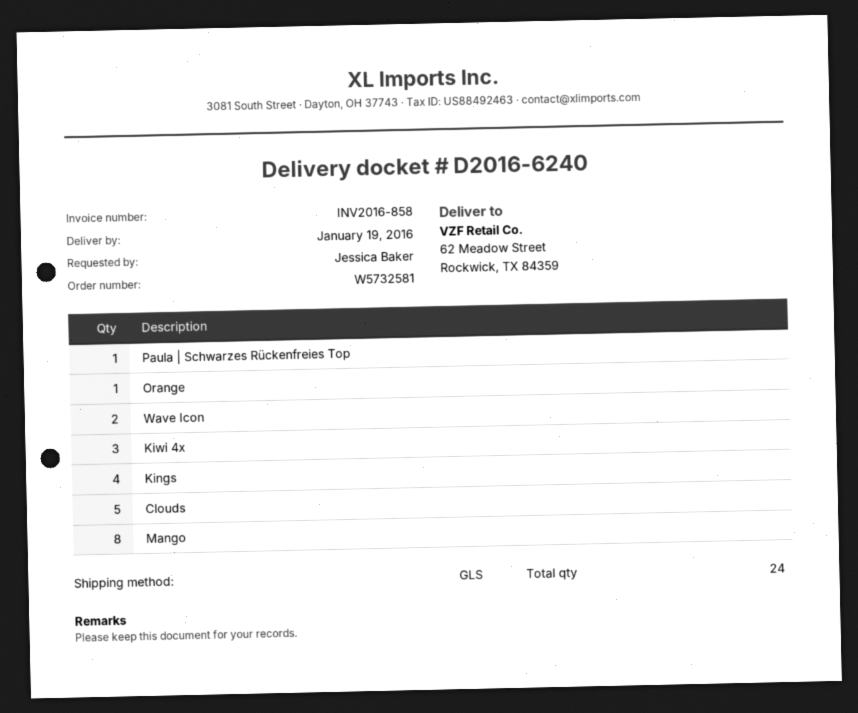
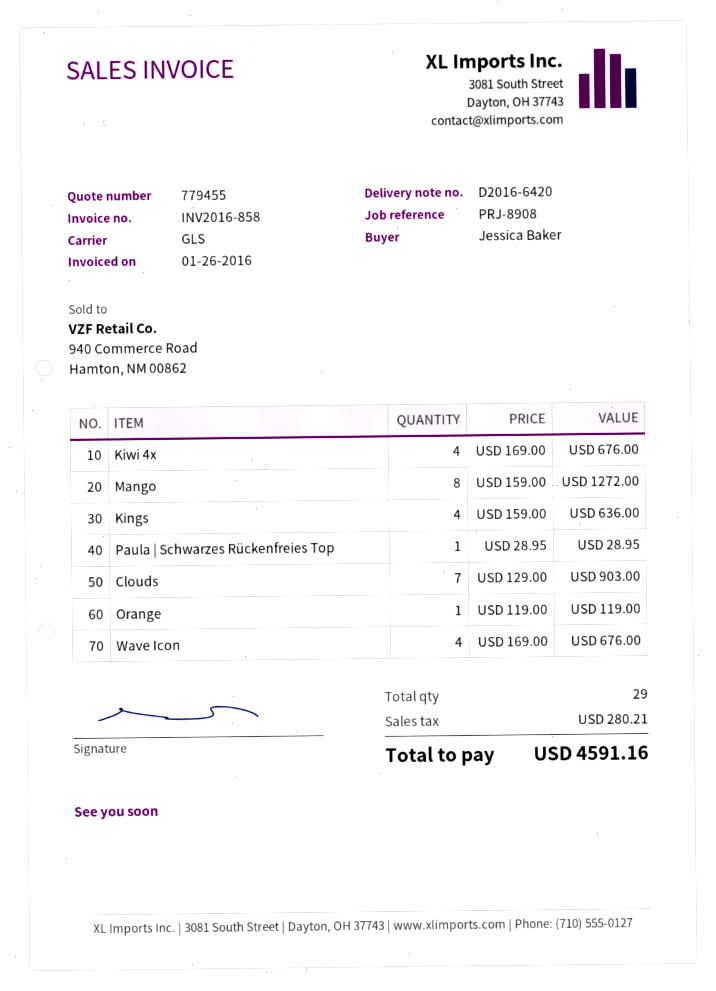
delivery note number: D2016-6240 -> D2016-6420
Wave Icon: 2 -> 4
Kiwi 4x: 3 -> 4
Clouds: 5 -> 7
total quantity: 24 -> 29

